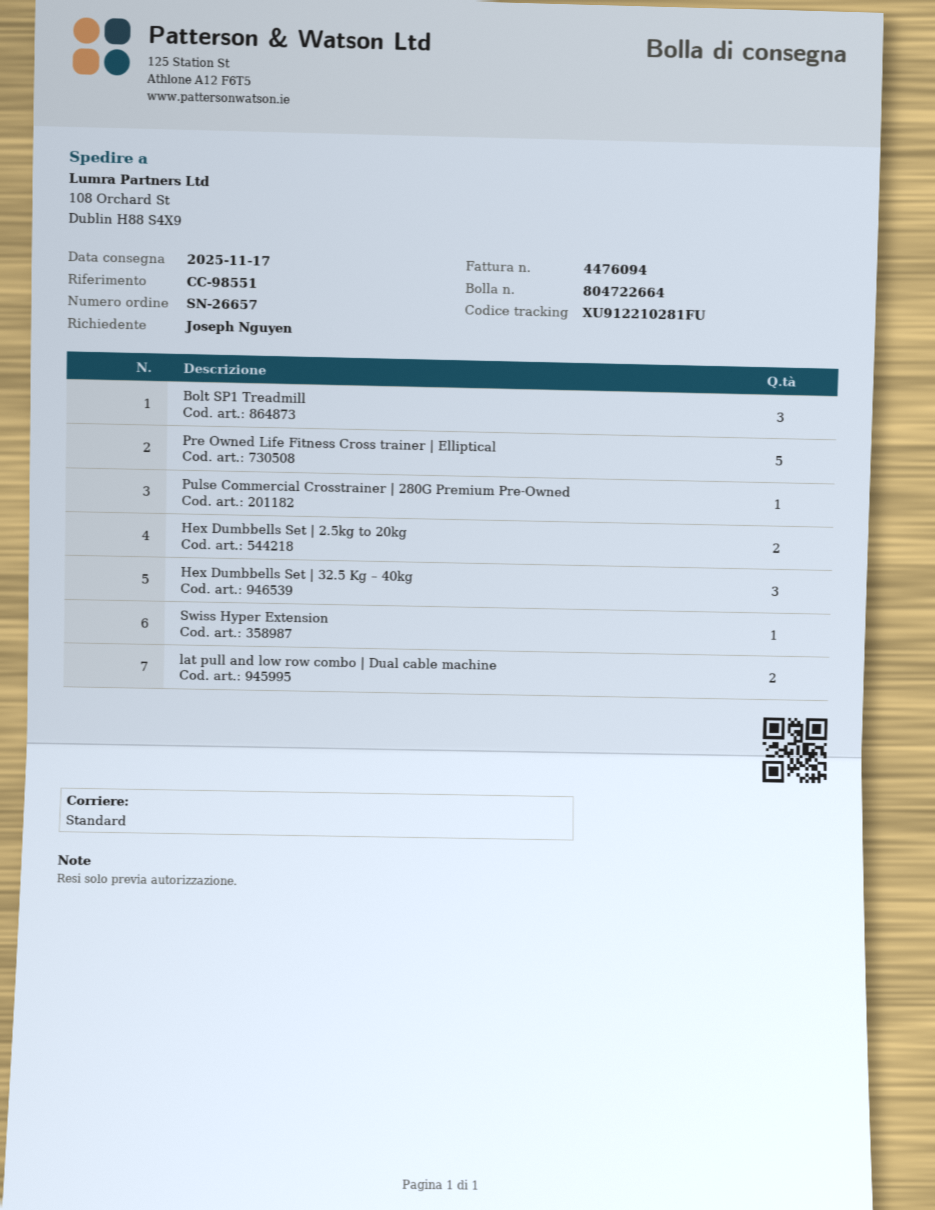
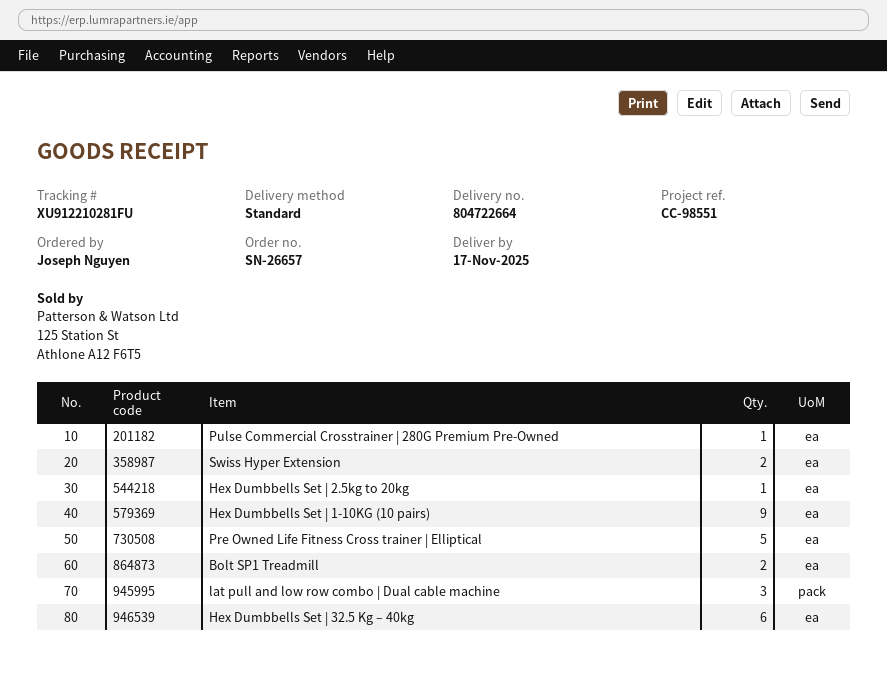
Bolt SP1 Treadmill: 3 -> 2
Hex Dumbbells Set | 2.5kg to 20kg: 2 -> 1
Hex Dumbbells Set | 32.5 Kg – 40kg: 3 -> 6
Swiss Hyper Extension: 1 -> 2
lat pull and low row combo | Dual cable machine: 2 -> 3
Hex Dumbbells Set | 1-10KG (10 pairs): none -> 9

